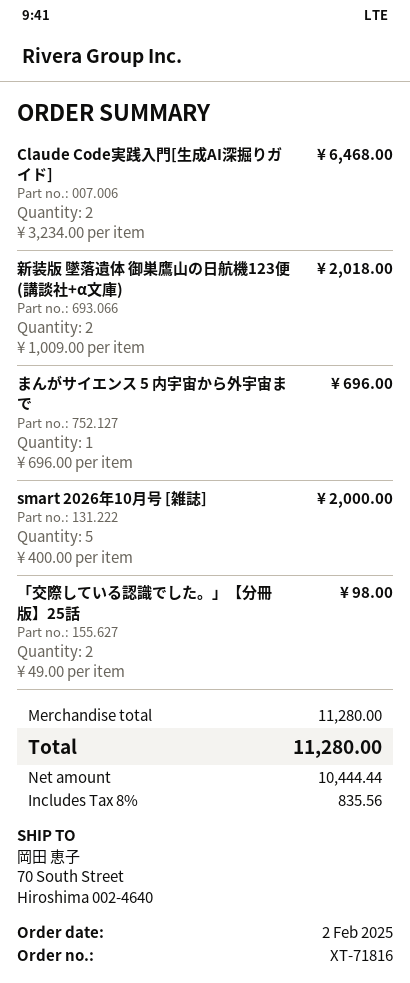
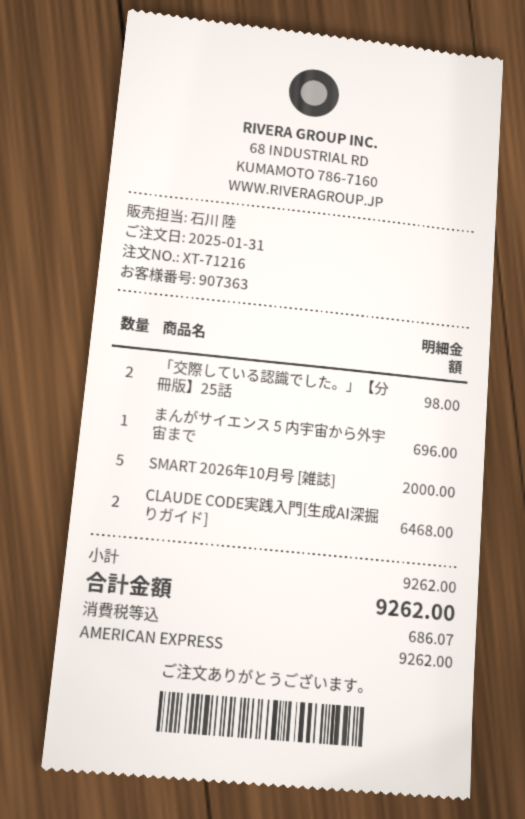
order number: XT-71816 -> XT-71216
order date: 2025-02-02 -> 2025-01-31
新装版 墜落遺体 御巣鷹山の日航機123便 (講談社+α文庫): 2 for 2018.00 -> none
subtotal: 11280.00 -> 9262.00
tax: 835.56 -> 686.07
total: 11280.00 -> 9262.00

